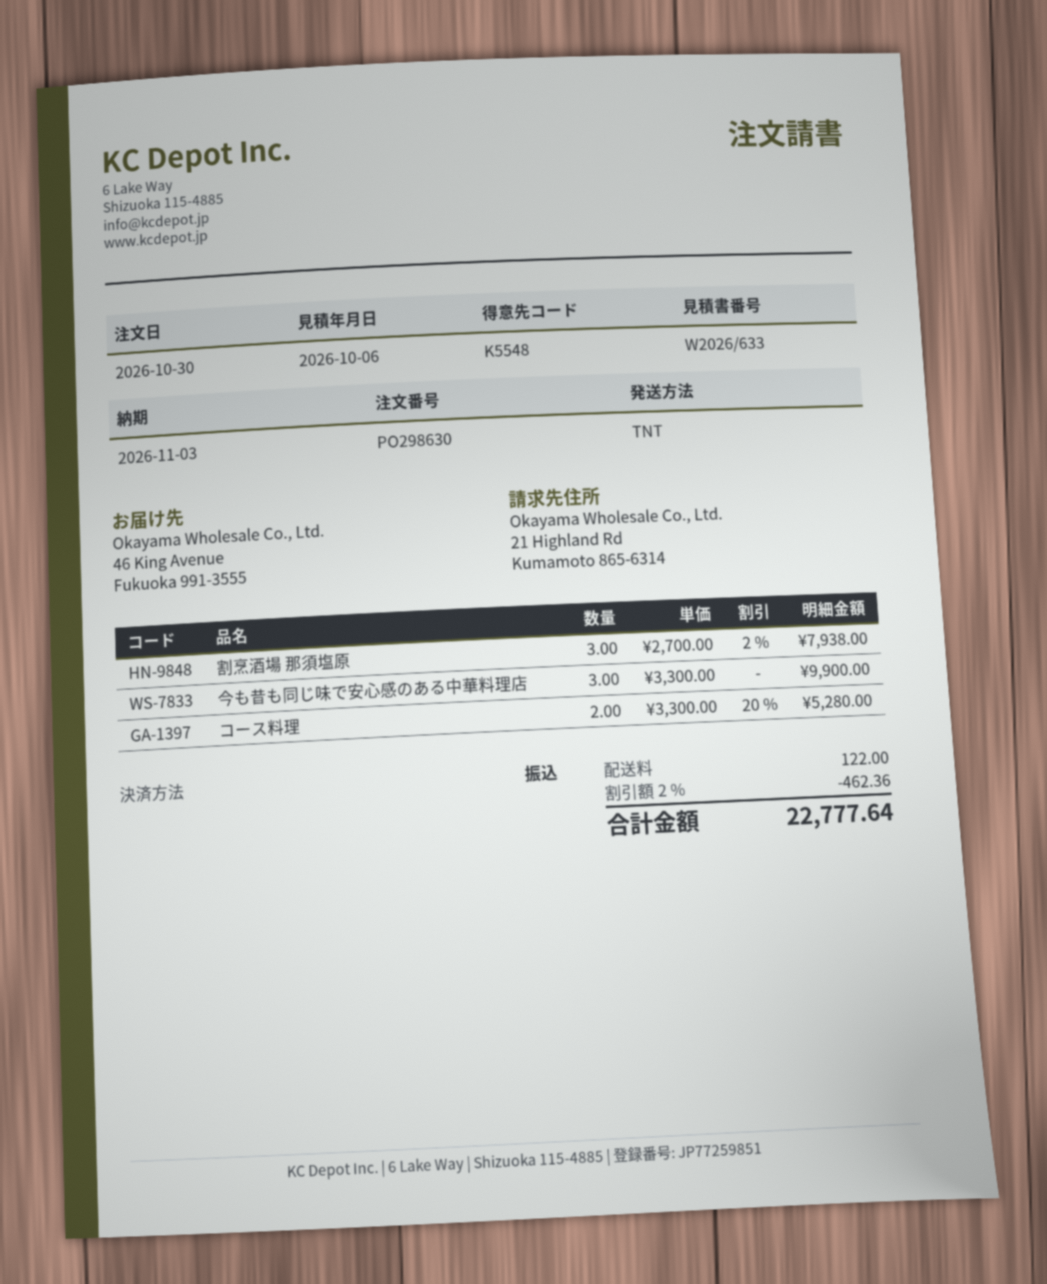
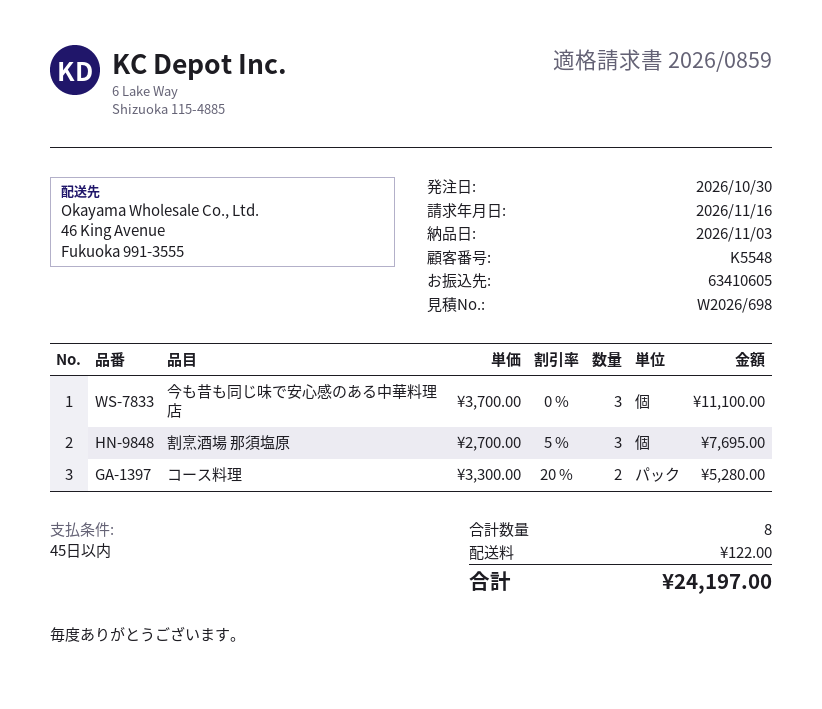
quote number: W2026/633 -> W2026/698
割烹酒場 那須塩原: 3 x 2700.00 - 2% = 7938.00 -> 3 x 2700.00 - 5% = 7695.00
今も昔も同じ味で安心感のある中華料理店: 3 x 3300.00 = 9900.00 -> 3 x 3700.00 = 11100.00
discount: 2% = 462.36 -> none
total: 22777.64 -> 24197.00

